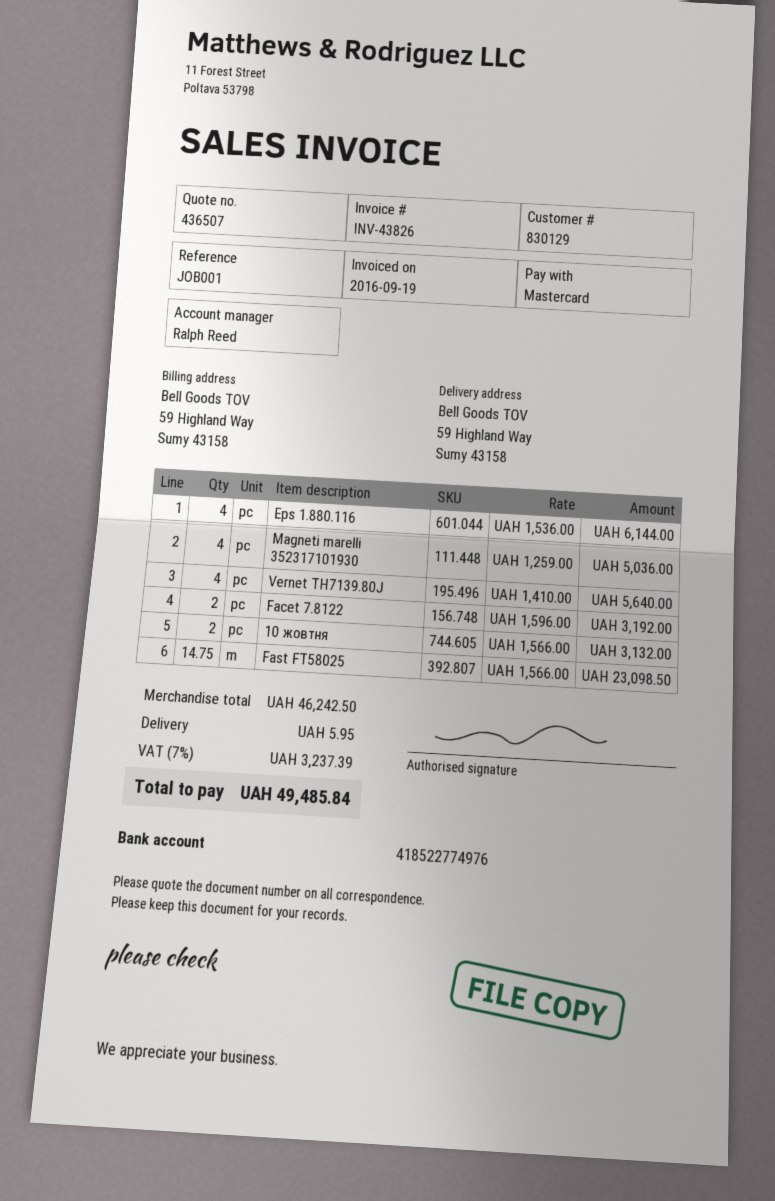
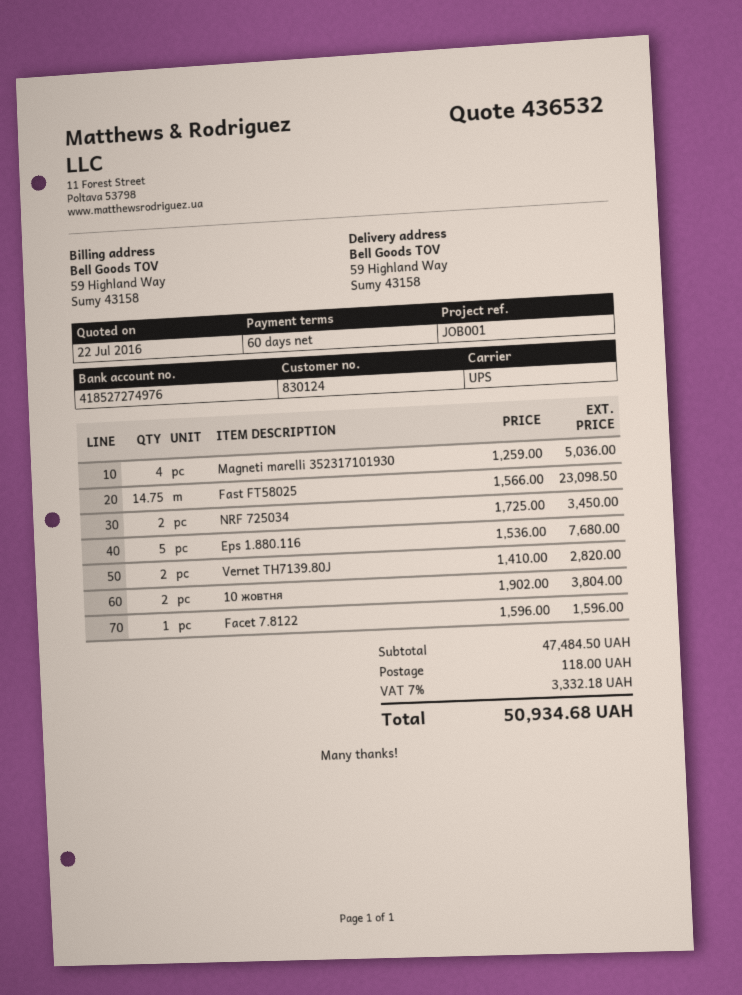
quote number: 436507 -> 436532
customer number: 830129 -> 830124
bank account: 418522774976 -> 418527274976
Eps 1.880.116: 4 x 1536.00 = 6144.00 -> 5 x 1536.00 = 7680.00
Vernet TH7139.80J: 4 x 1410.00 = 5640.00 -> 2 x 1410.00 = 2820.00
Facet 7.8122: 2 x 1596.00 = 3192.00 -> 1 x 1596.00 = 1596.00
10 жовтня: 2 x 1566.00 = 3132.00 -> 2 x 1902.00 = 3804.00
NRF 725034: none -> 2 x 1725.00 = 3450.00
subtotal: 46242.50 -> 47484.50
shipping: 5.95 -> 118.00
tax: 7% = 3237.39 -> 7% = 3332.18
total: 49485.84 -> 50934.68

